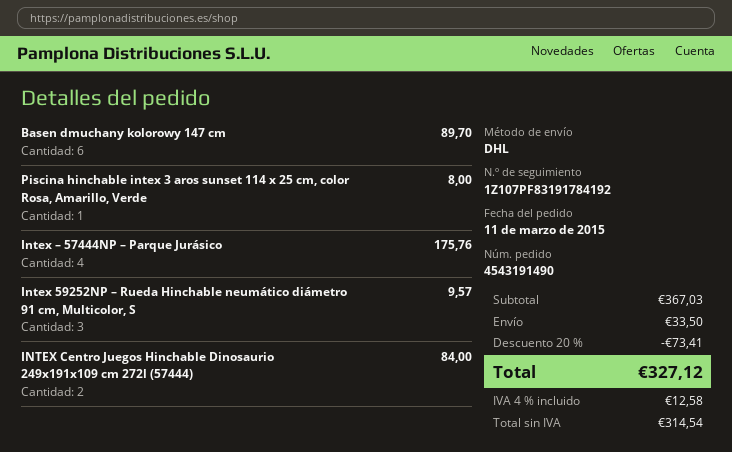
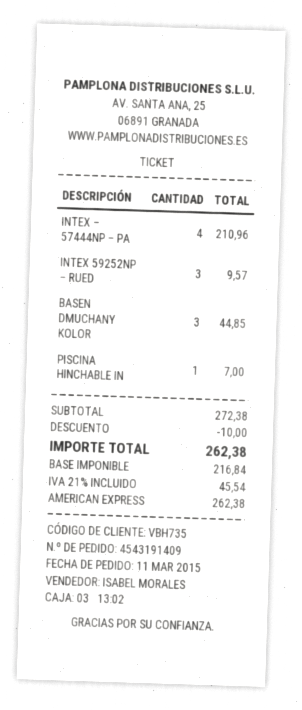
order number: 4543191490 -> 4543191409
Basen dmuchany kolorowy 147 cm: 6 for 89.70 -> 3 for 44.85
Piscina hinchable intex 3 aros sunset 114 x 25 cm, color Rosa, Amarillo, Verde: 1 for 8.00 -> 1 for 7.00
Intex – 57444NP – Parque Jurásico: 4 for 175.76 -> 4 for 210.96
INTEX Centro Juegos Hinchable Dinosaurio 249x191x109 cm 272l (57444): 2 for 84.00 -> none
subtotal: 367.03 -> 272.38
discount: 73.41 -> 10.00
shipping: 33.50 -> none
net: 314.54 -> 216.84
tax: 4% = 12.58 -> 21% = 45.54
total: 327.12 -> 262.38

